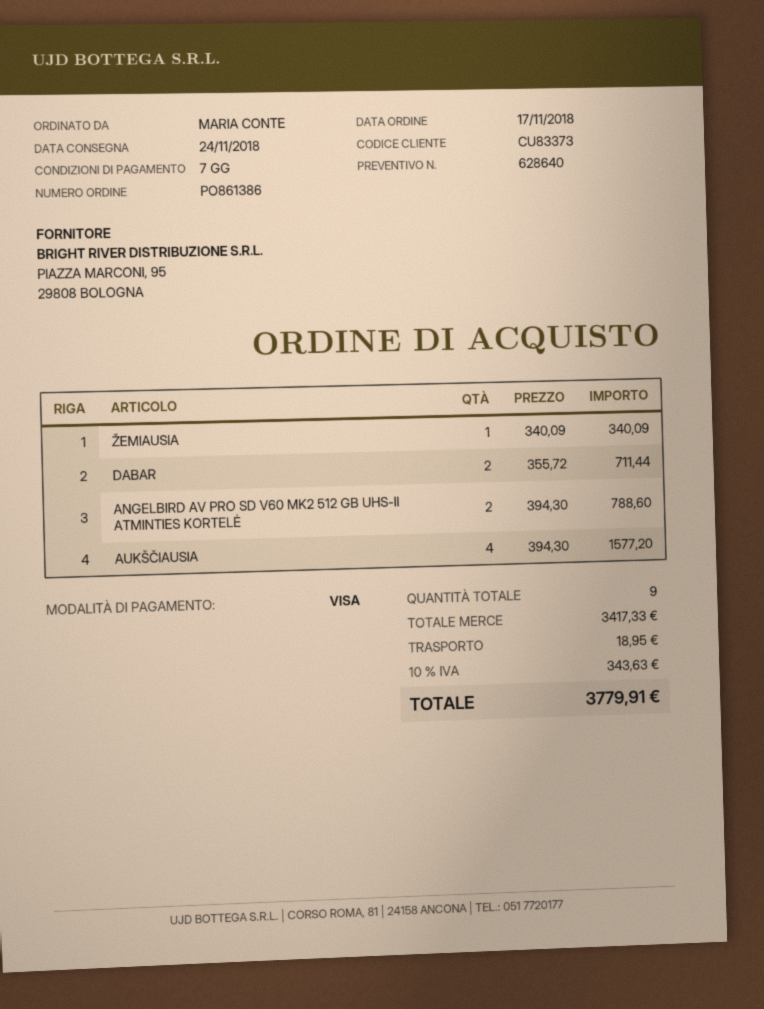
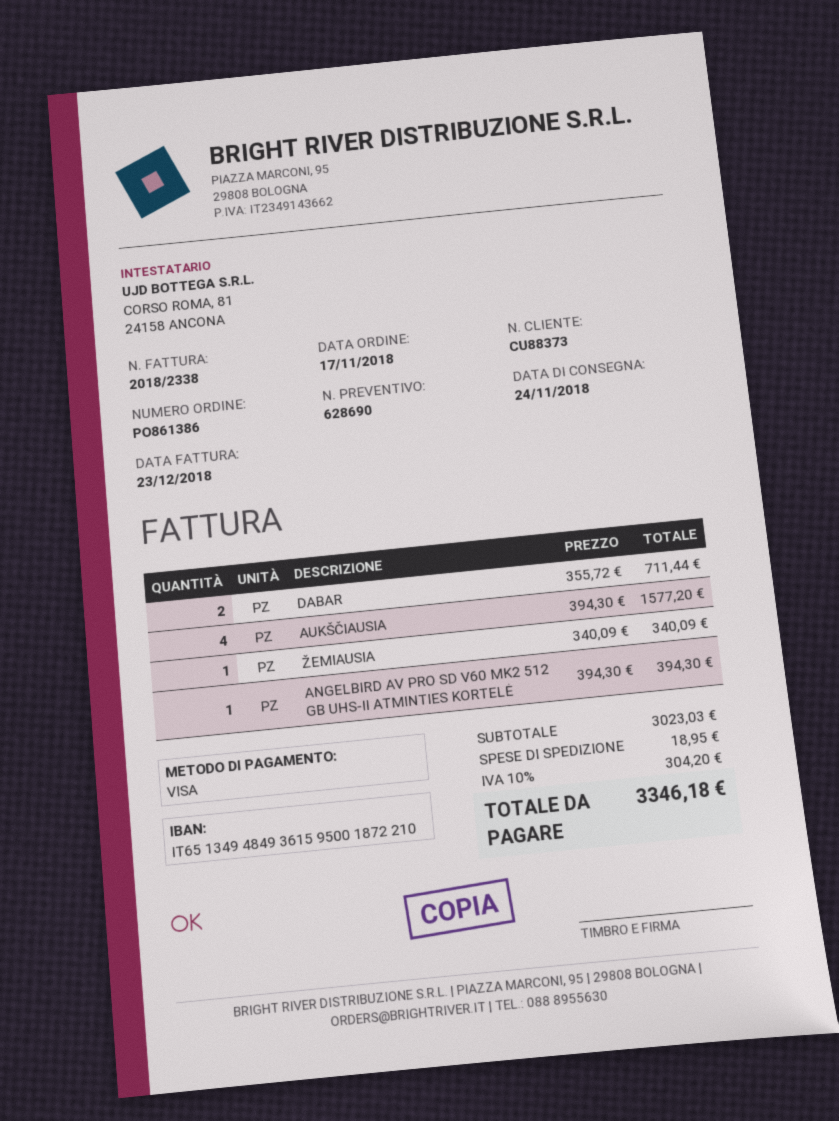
quote number: 628640 -> 628690
customer number: CU83373 -> CU88373
ANGELBIRD AV PRO SD V60 MK2 512 GB UHS-II ATMINTIES KORTELĖ: 2 x 394.30 = 788.60 -> 1 x 394.30 = 394.30
subtotal: 3417.33 -> 3023.03
tax: 10% = 343.63 -> 10% = 304.20
total: 3779.91 -> 3346.18

